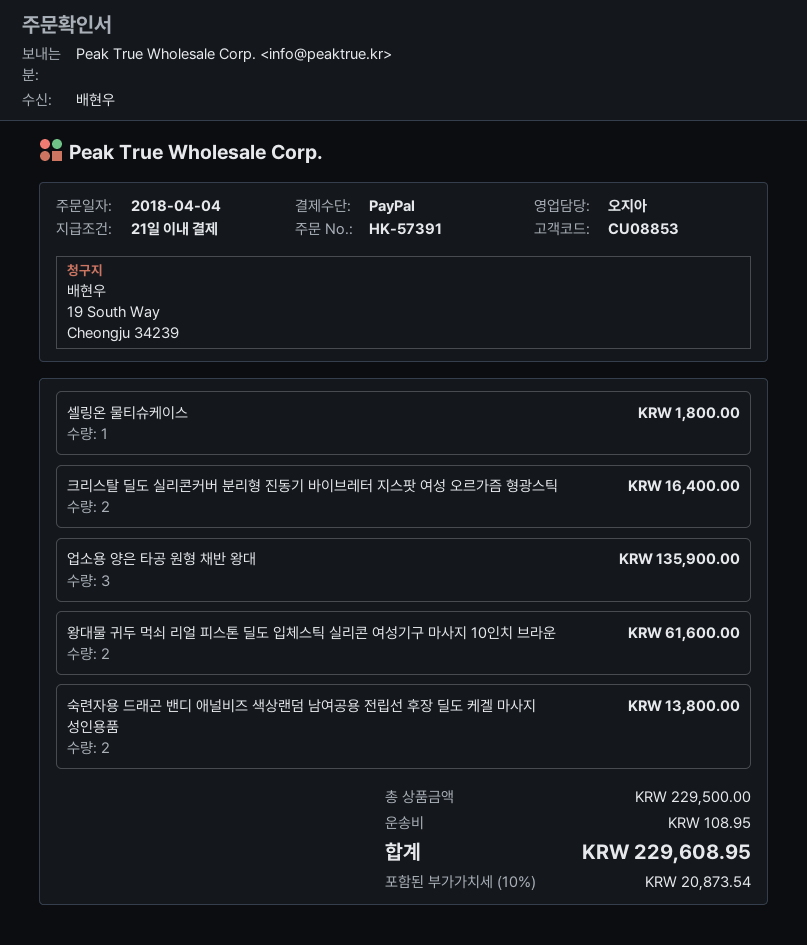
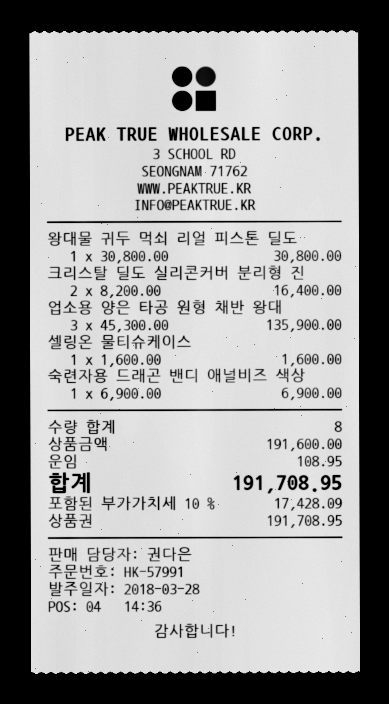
order number: HK-57391 -> HK-57991
order date: 2018-04-04 -> 2018-03-28
sales rep: 오지아 -> 권다은
payment method: PayPal -> gift card
셀링온 물티슈케이스: 1 for 1800.00 -> 1 for 1600.00
왕대물 귀두 먹쇠 리얼 피스톤 딜도 입체스틱 실리콘 여성기구 마사지 10인치 브라운: 2 for 61600.00 -> 1 for 30800.00
숙련자용 드래곤 밴디 애널비즈 색상랜덤 남여공용 전립선 후장 딜도 케겔 마사지 성인용품: 2 for 13800.00 -> 1 for 6900.00
subtotal: 229500.00 -> 191600.00
tax: 10% = 20873.54 -> 10% = 17428.09
total: 229608.95 -> 191708.95

